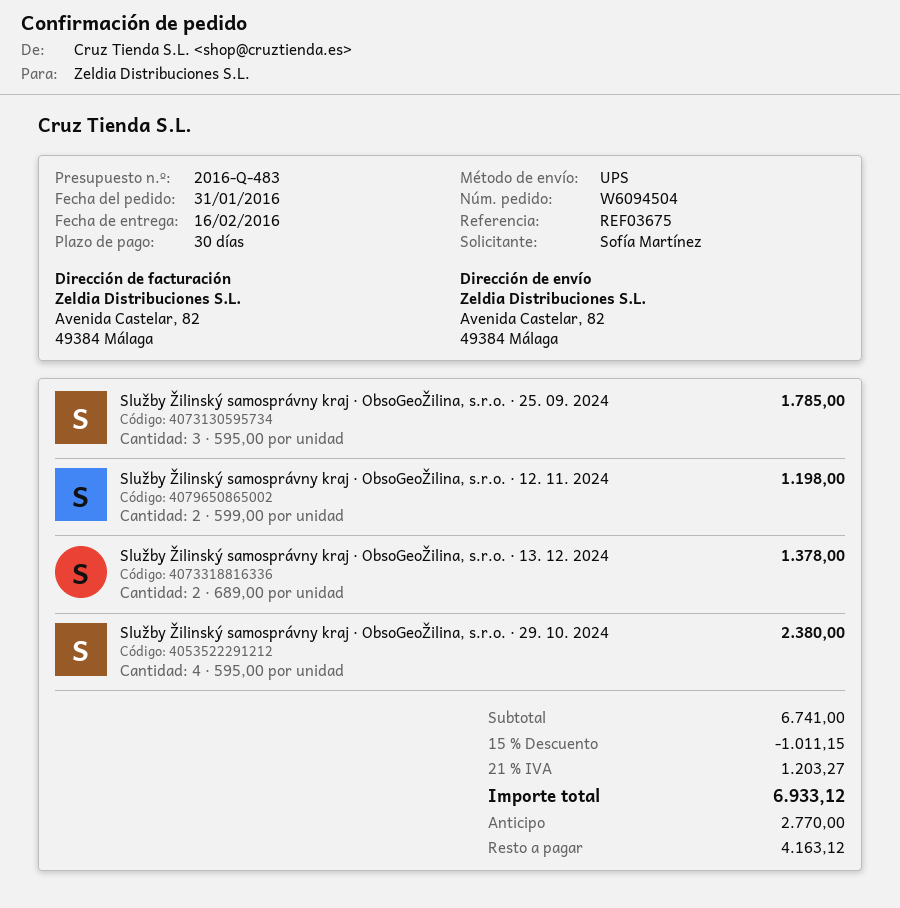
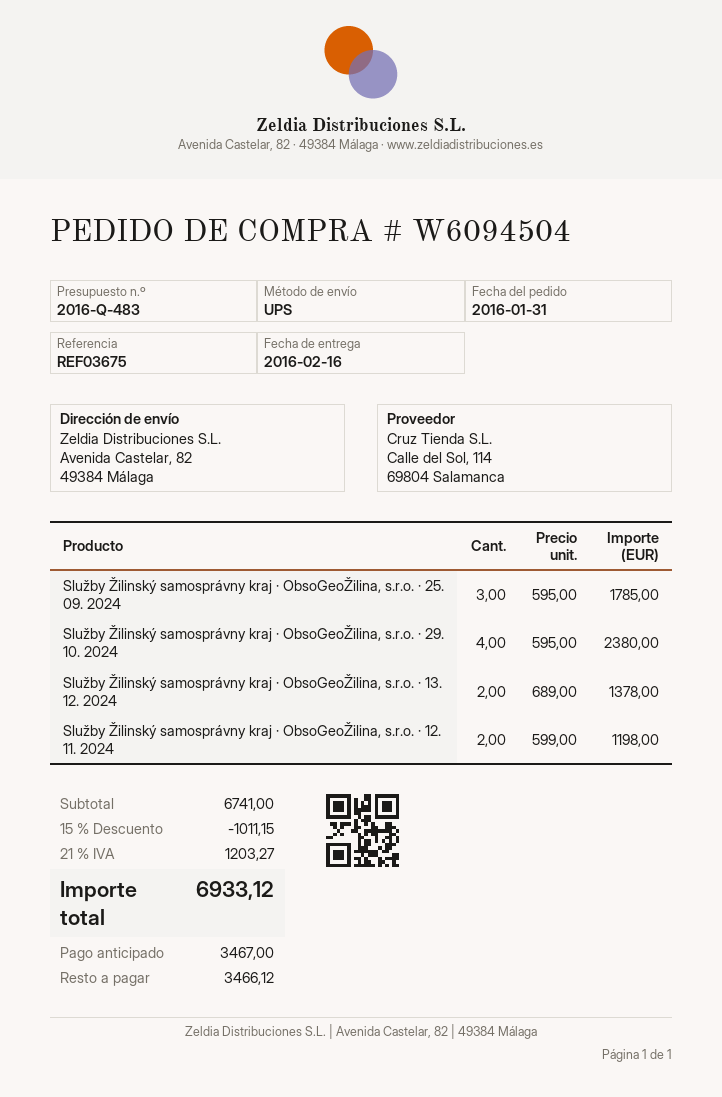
deposit: 2770.00 -> 3467.00
balance: 4163.12 -> 3466.12

